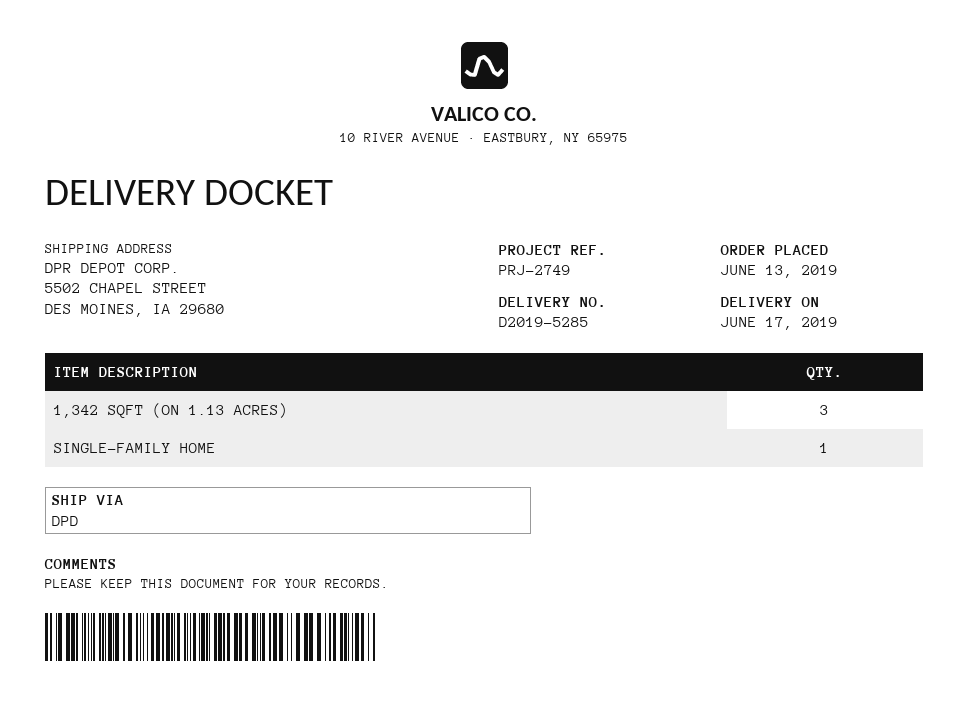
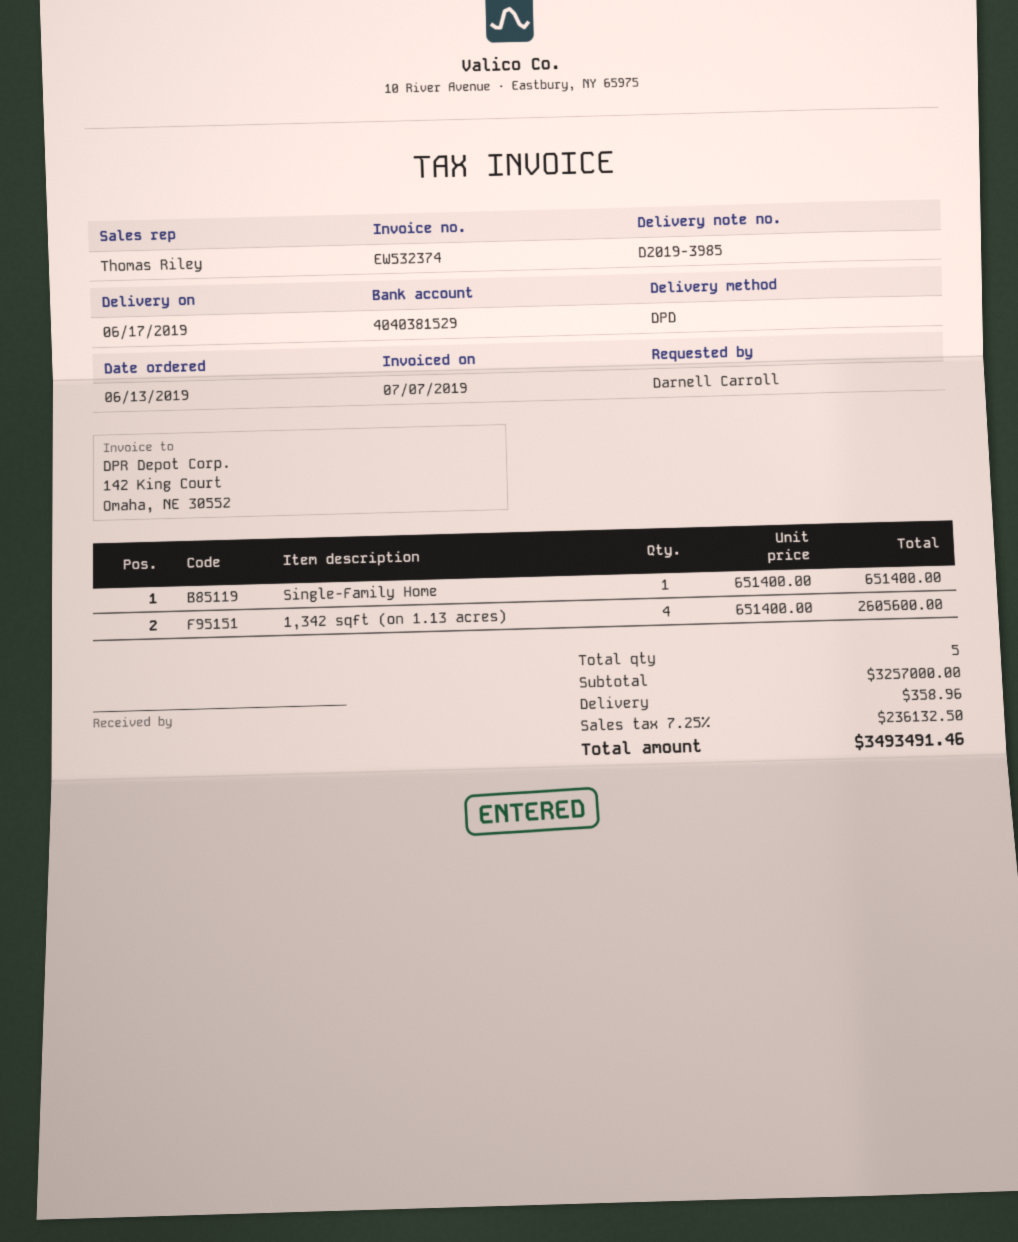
delivery note number: D2019-5285 -> D2019-3985
1,342 SQFT (ON 1.13 ACRES): 3 -> 4

